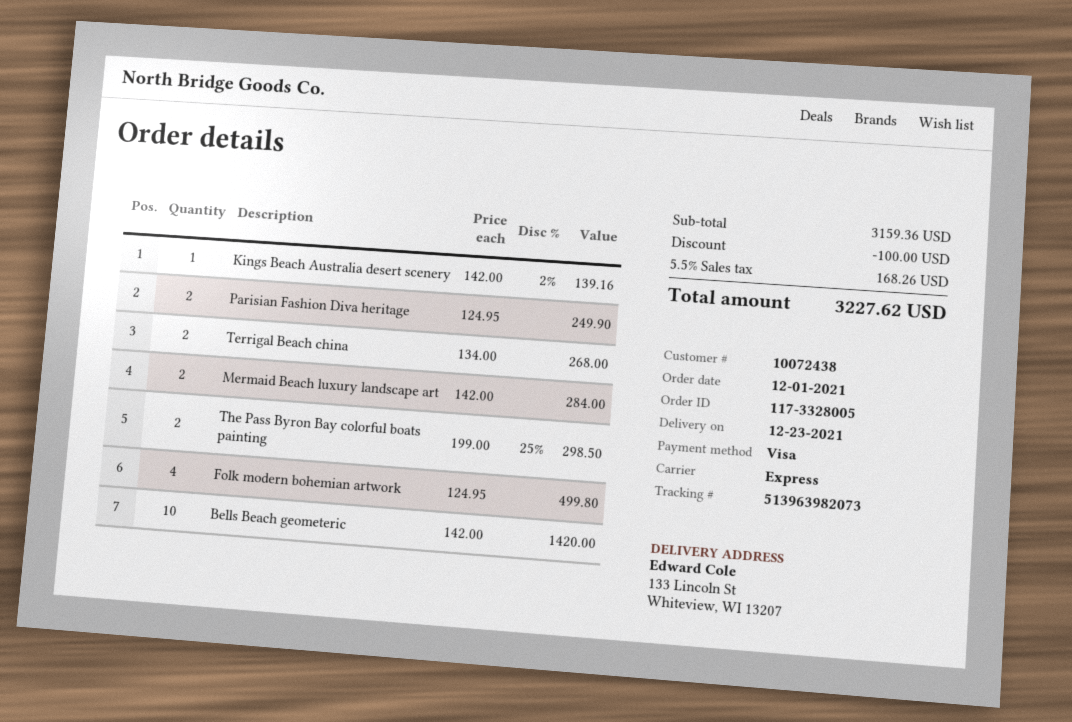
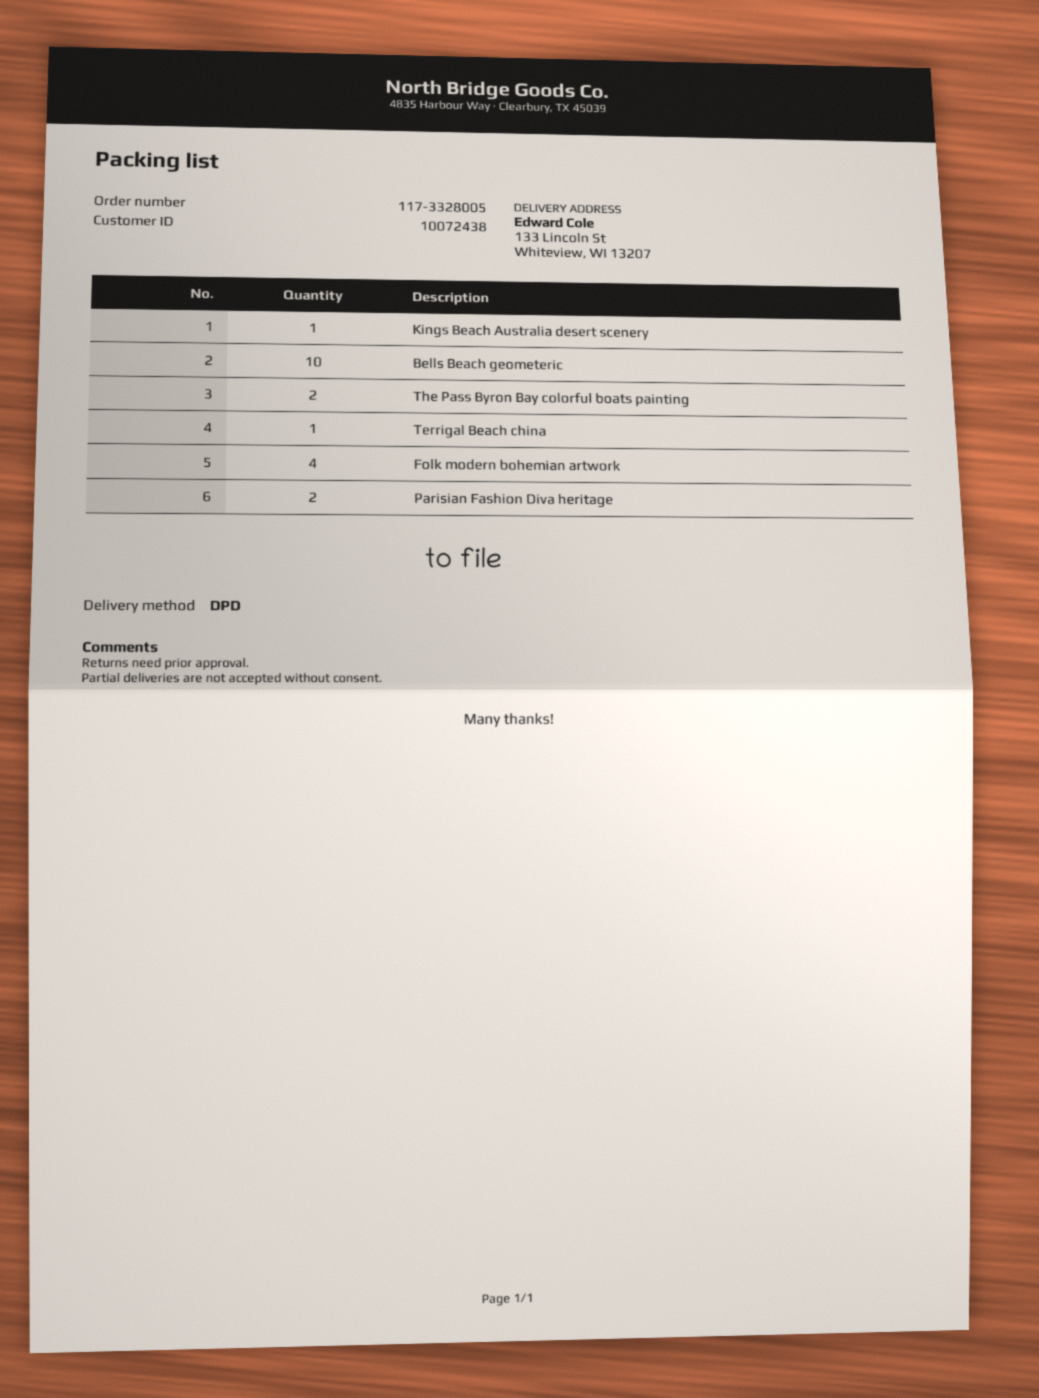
shipping method: express -> DPD
Terrigal Beach china: 2 -> 1
Mermaid Beach luxury landscape art: 2 -> none

